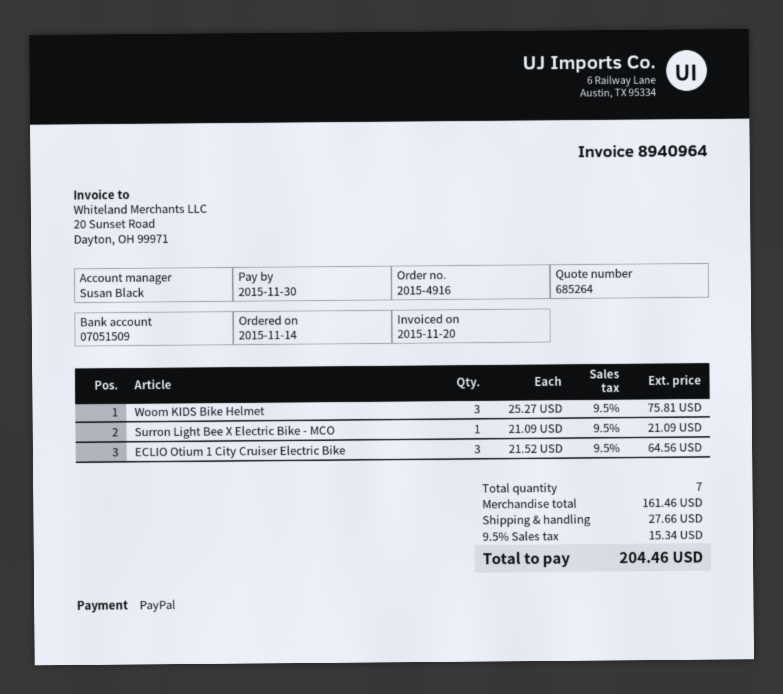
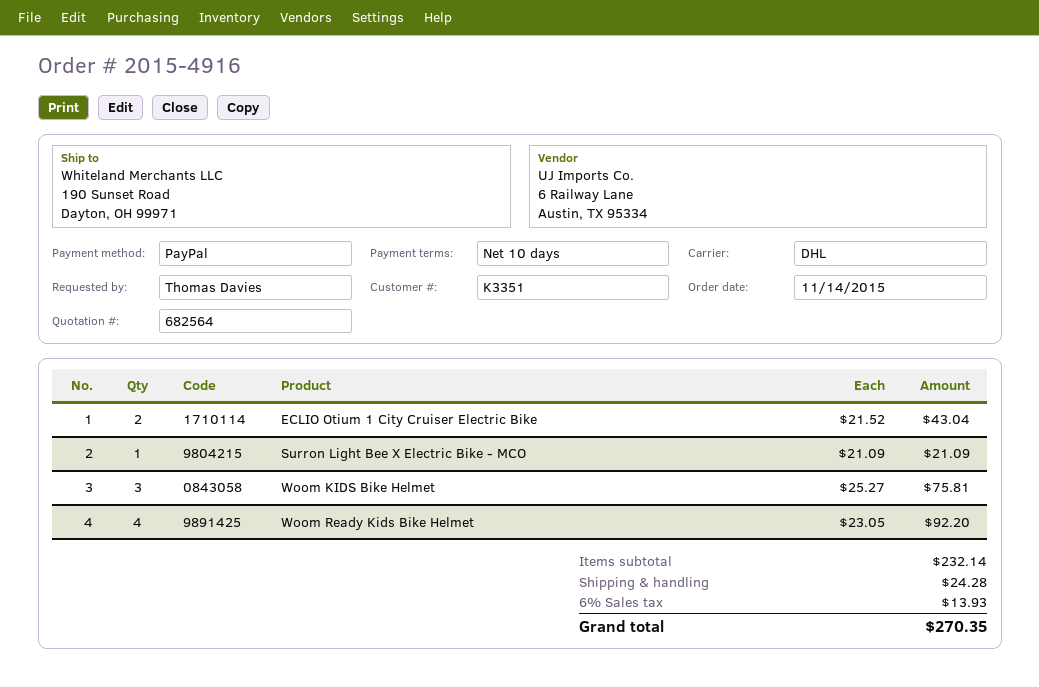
quote number: 685264 -> 682564
ECLIO Otium 1 City Cruiser Electric Bike: 3 x 21.52 = 64.56 -> 2 x 21.52 = 43.04
Woom Ready Kids Bike Helmet: none -> 4 x 23.05 = 92.20
subtotal: 161.46 -> 232.14
shipping: 27.66 -> 24.28
tax: 9.5% = 15.34 -> 6% = 13.93
total: 204.46 -> 270.35

